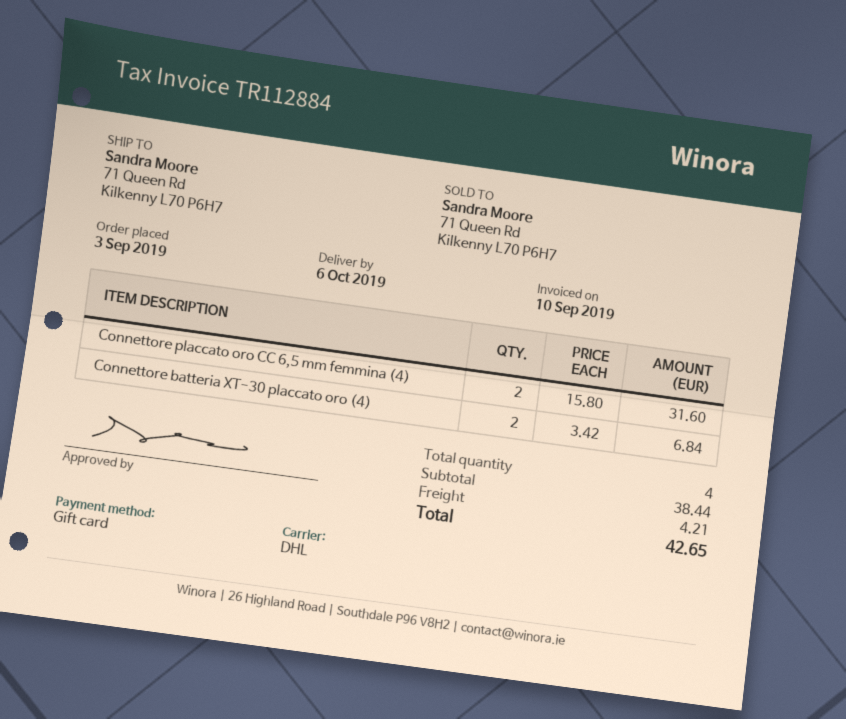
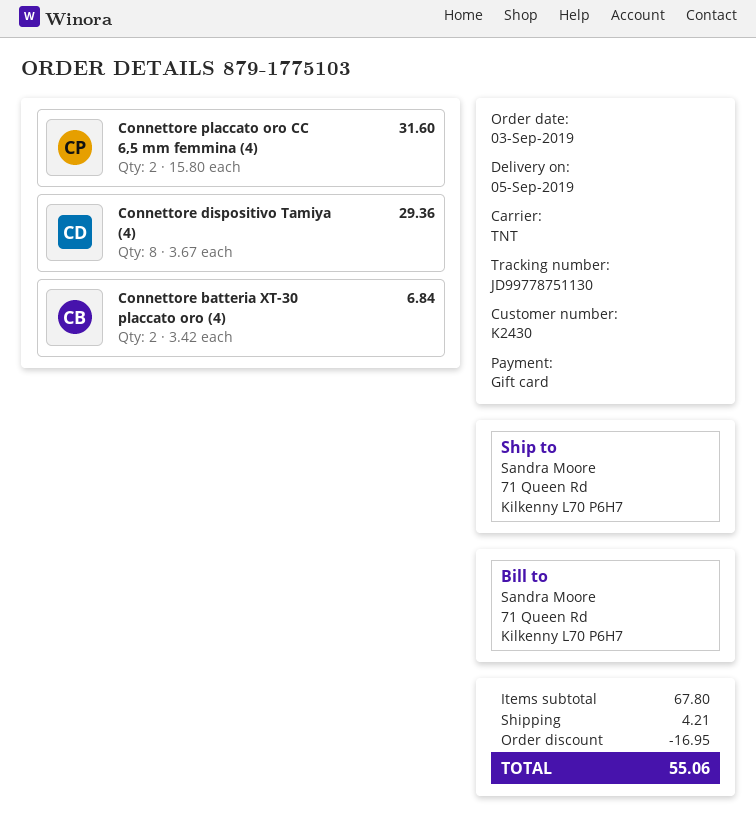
delivery date: 2019-10-06 -> 2019-09-05
shipping method: DHL -> TNT
Connettore dispositivo Tamiya (4): none -> 8 x 3.67 = 29.36
subtotal: 38.44 -> 67.80
discount: none -> 16.95
total: 42.65 -> 55.06

